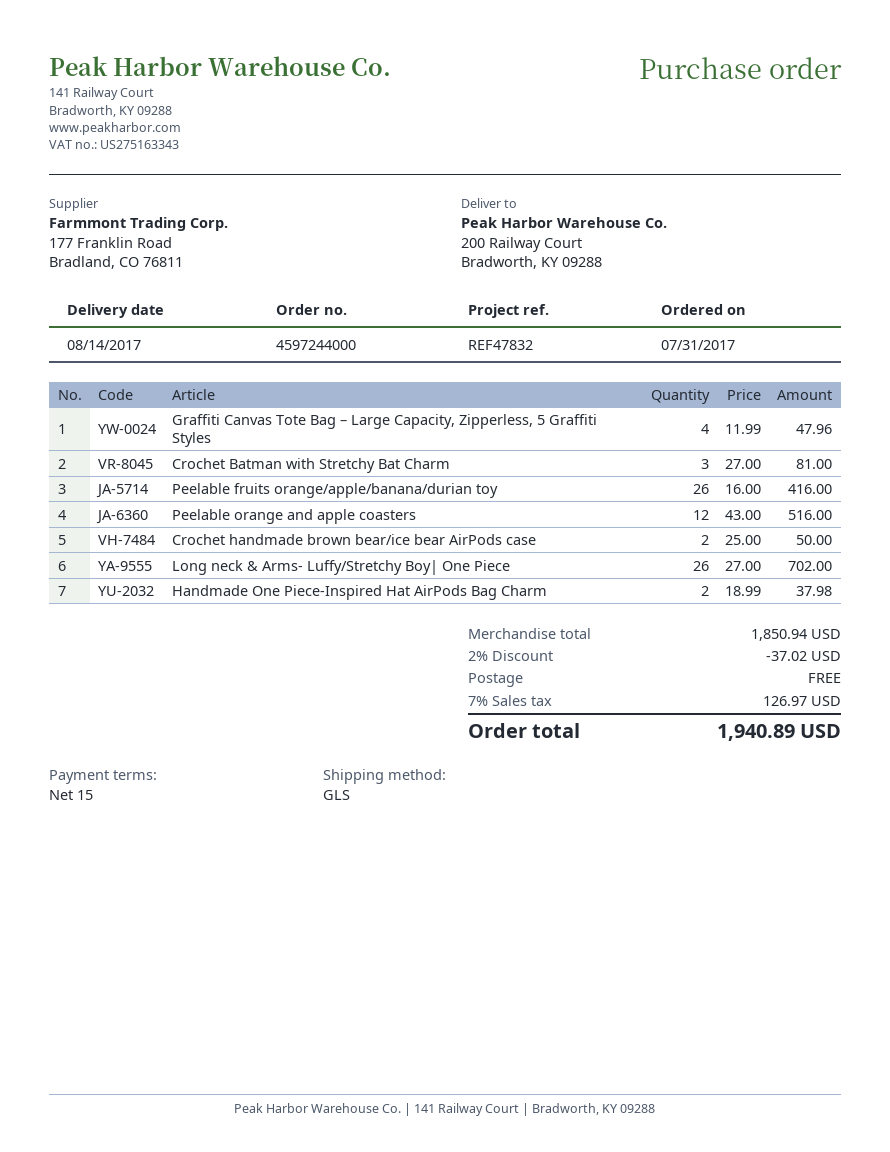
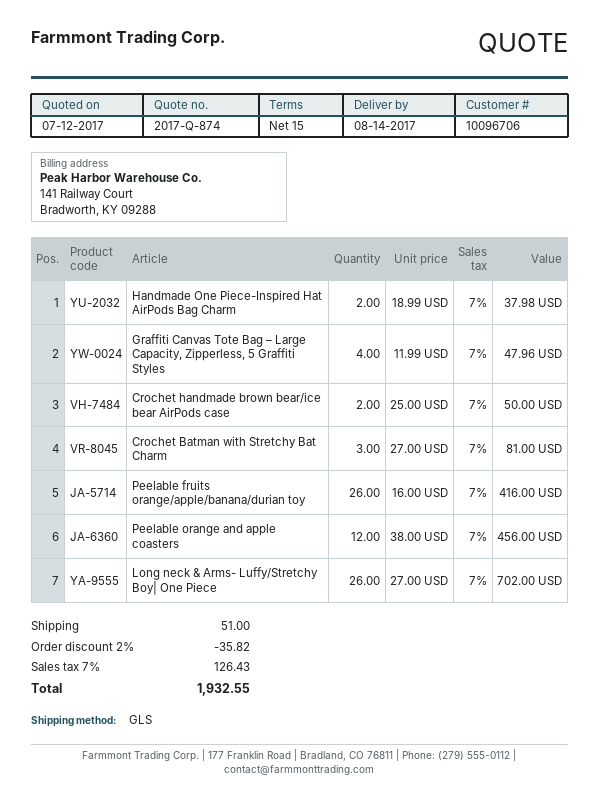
Peelable orange and apple coasters: 12 x 43.00 = 516.00 -> 12 x 38.00 = 456.00
discount: 2% = 37.02 -> 2% = 35.82
shipping: 0.00 -> 51.00
tax: 7% = 126.97 -> 7% = 126.43
total: 1940.89 -> 1932.55

